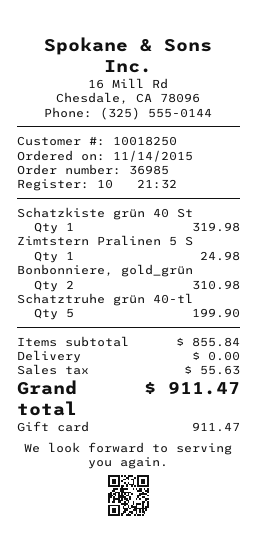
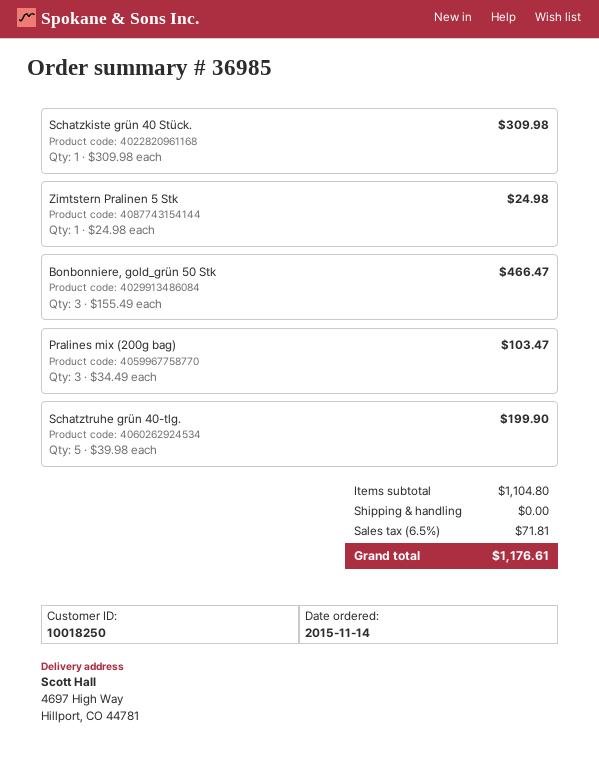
Schatzkiste grün 40 St: 1 for 319.98 -> 1 for 309.98
Bonbonniere, gold_grün: 2 for 310.98 -> 3 for 466.47
Pralines mix (200g bag): none -> 3 for 103.47
subtotal: 855.84 -> 1104.80
tax: 55.63 -> 71.81
total: 911.47 -> 1176.61

